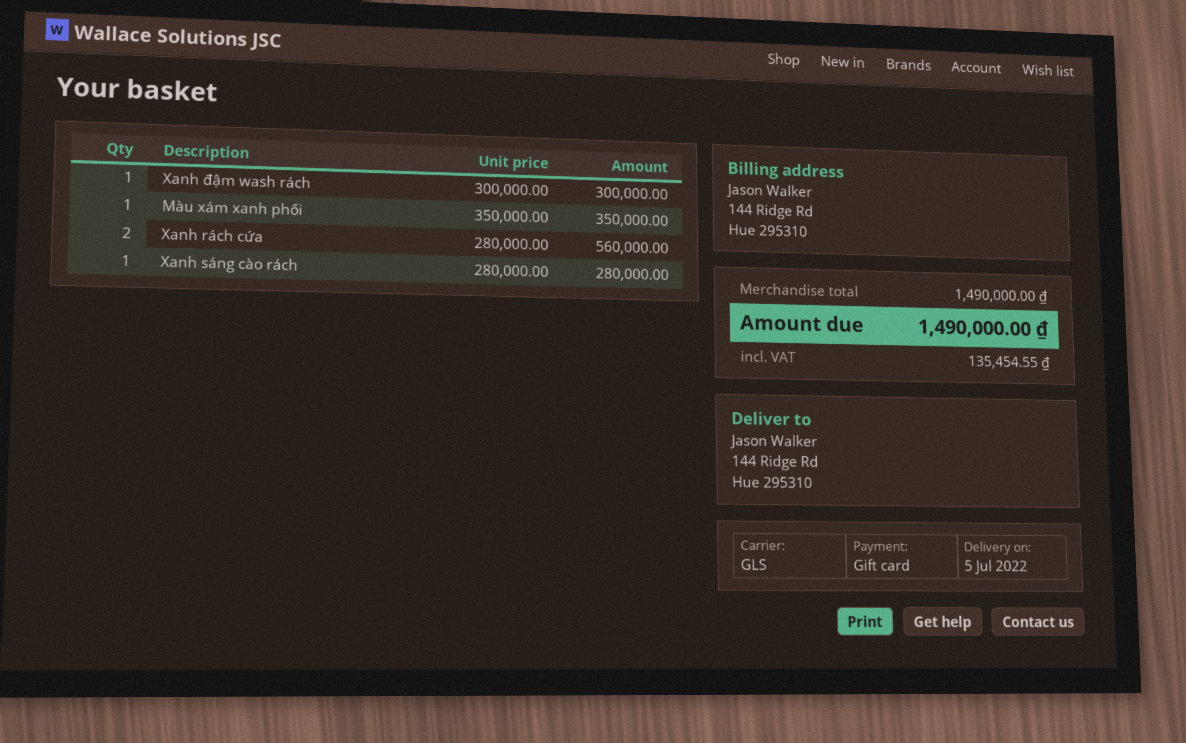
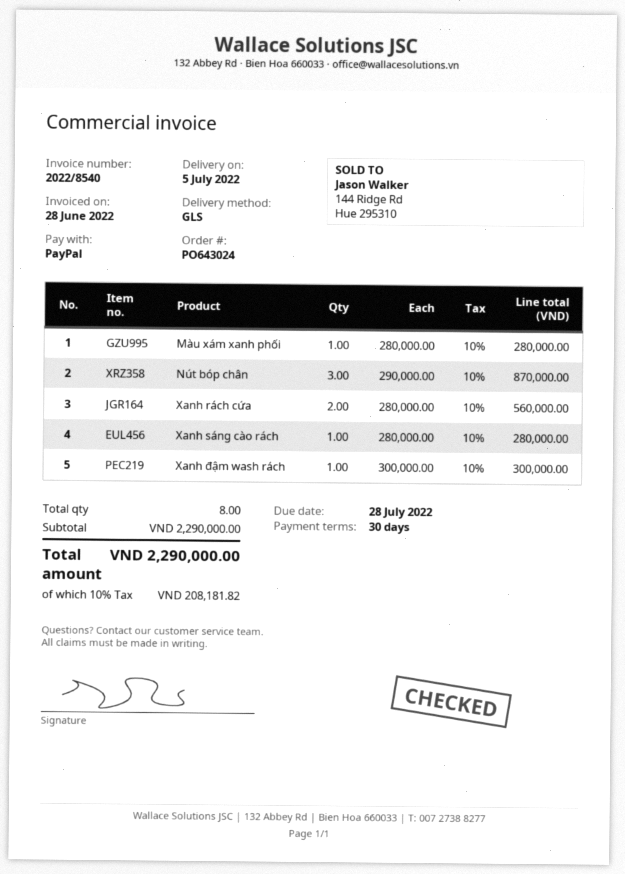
payment method: gift card -> PayPal
Màu xám xanh phối: 1 x 350000.00 = 350000.00 -> 1 x 280000.00 = 280000.00
Nút bóp chân: none -> 3 x 290000.00 = 870000.00
subtotal: 1490000.00 -> 2290000.00
tax: 135454.55 -> 208181.82
total: 1490000.00 -> 2290000.00

